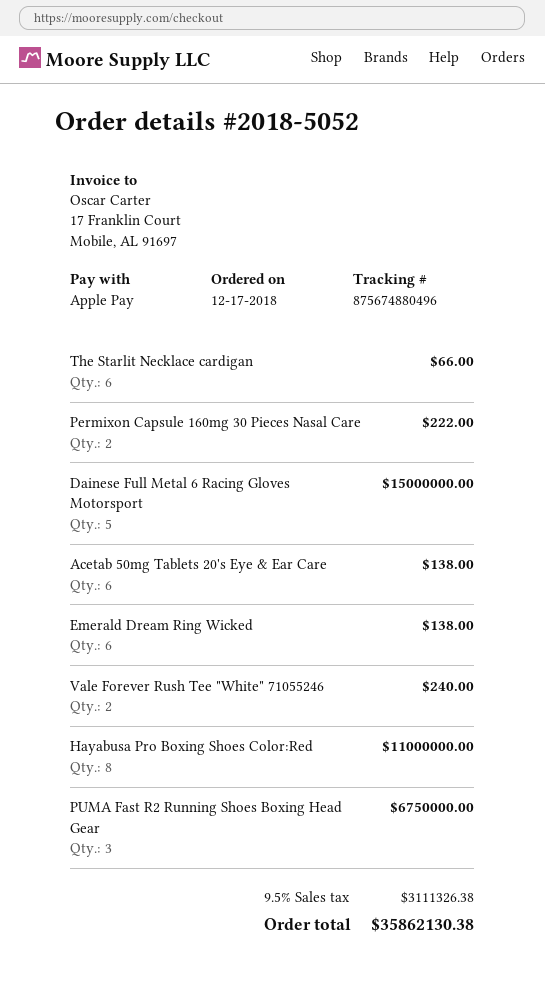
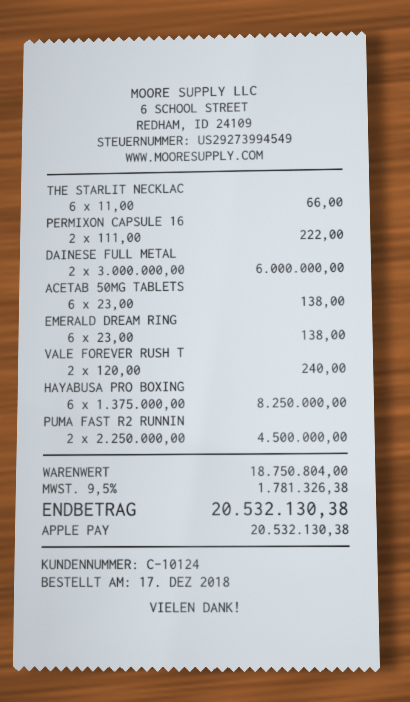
Dainese Full Metal 6 Racing Gloves Motorsport: 5 for 15000000.00 -> 2 for 6000000.00
Hayabusa Pro Boxing Shoes Color:Red: 8 for 11000000.00 -> 6 for 8250000.00
PUMA Fast R2 Running Shoes Boxing Head Gear: 3 for 6750000.00 -> 2 for 4500000.00
tax: 9.5% = 3111326.38 -> 9.5% = 1781326.38
total: 35862130.38 -> 20532130.38

